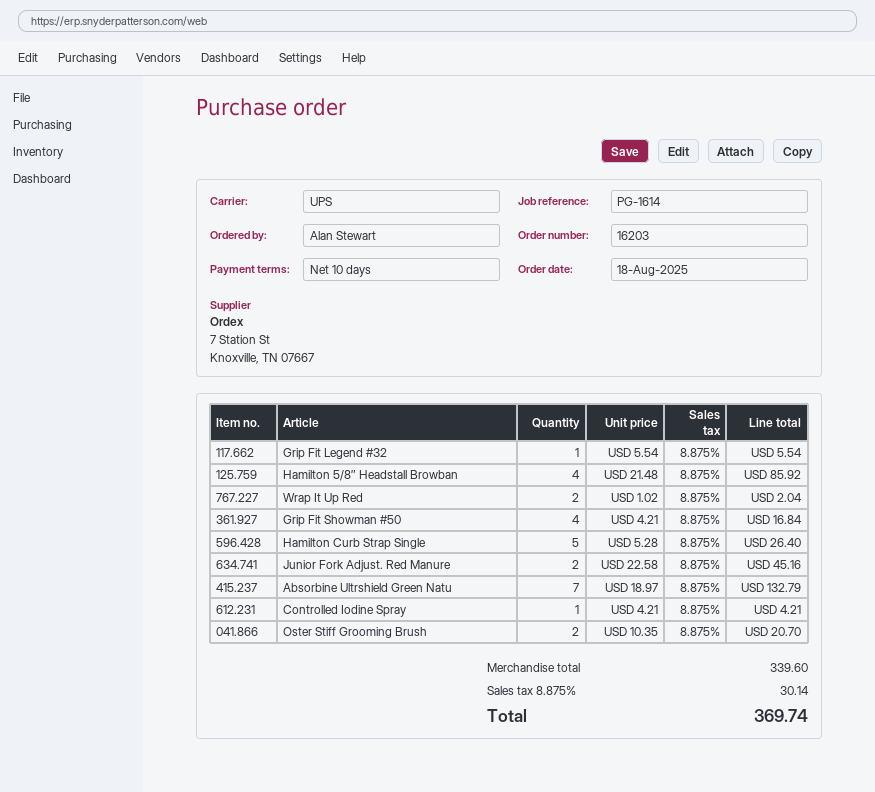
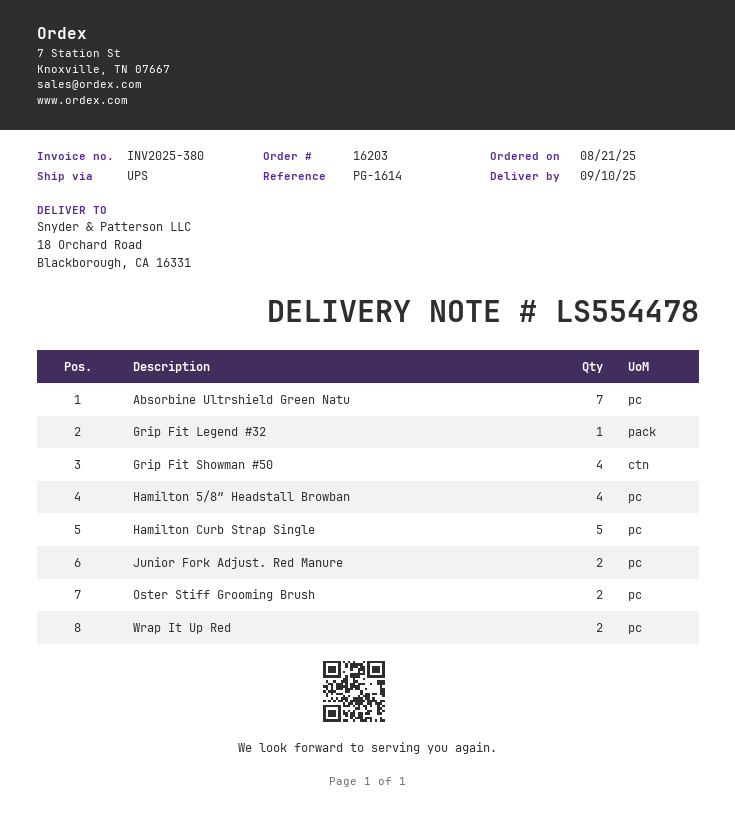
order date: 2025-08-18 -> 2025-08-21
Controlled Iodine Spray: 1 -> none

